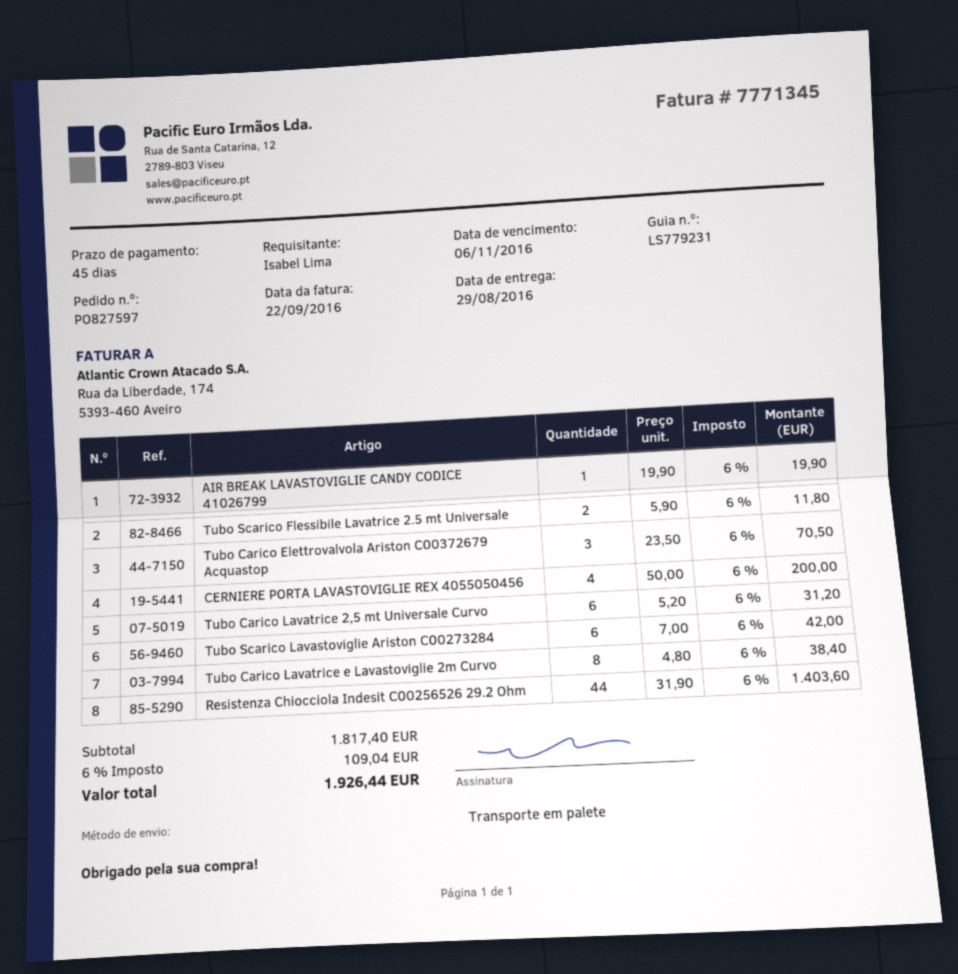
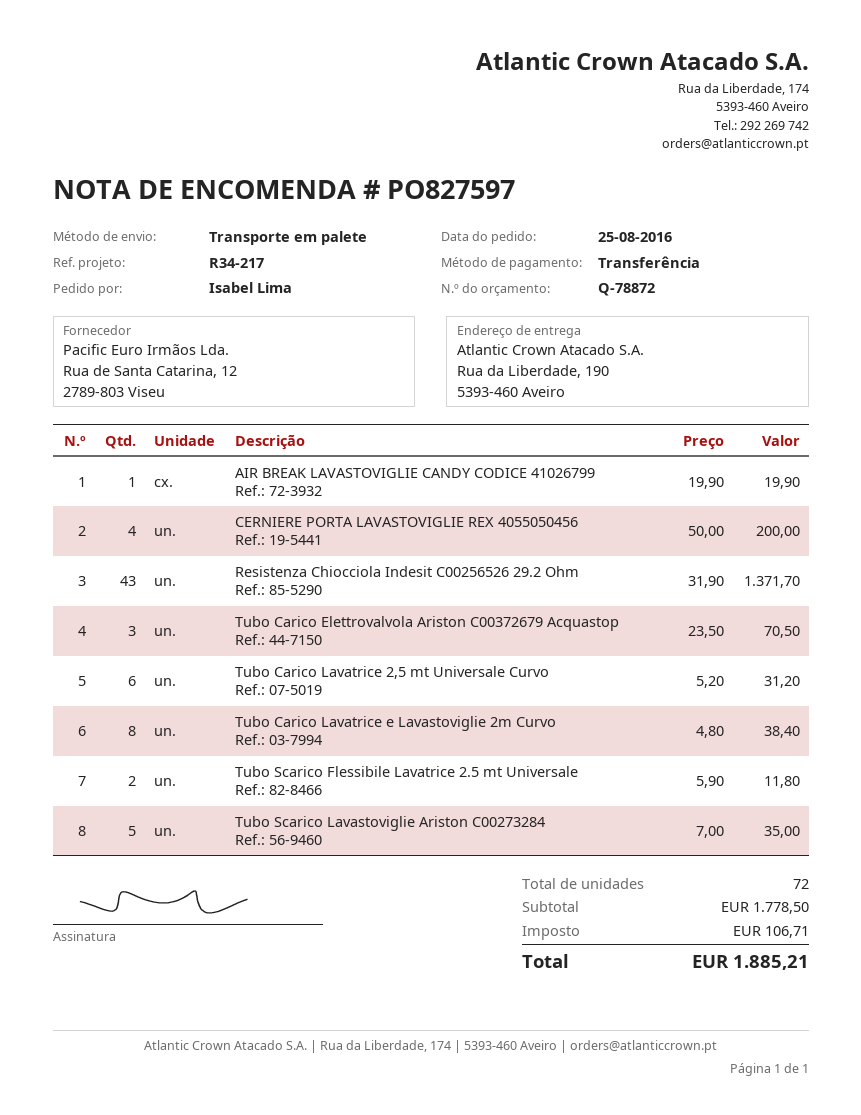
Tubo Scarico Lavastoviglie Ariston C00273284: 6 x 7.00 = 42.00 -> 5 x 7.00 = 35.00
Resistenza Chiocciola Indesit C00256526 29.2 Ohm: 44 x 31.90 = 1403.60 -> 43 x 31.90 = 1371.70
subtotal: 1817.40 -> 1778.50
tax: 109.04 -> 106.71
total: 1926.44 -> 1885.21

